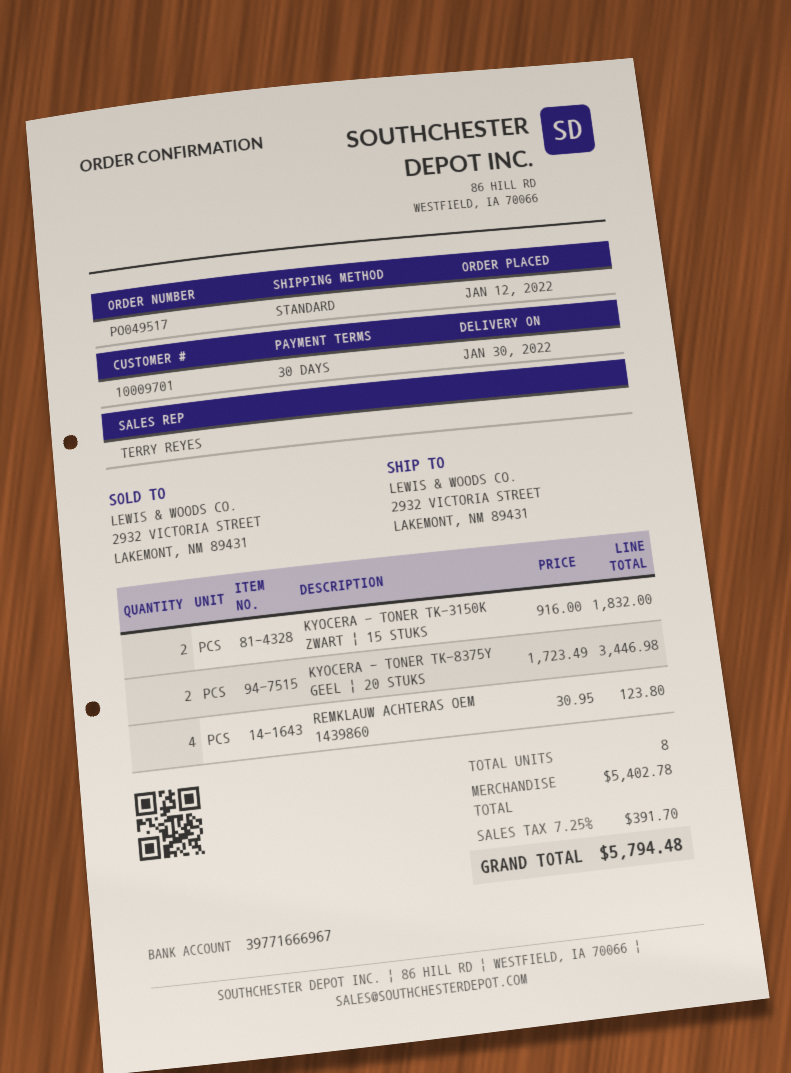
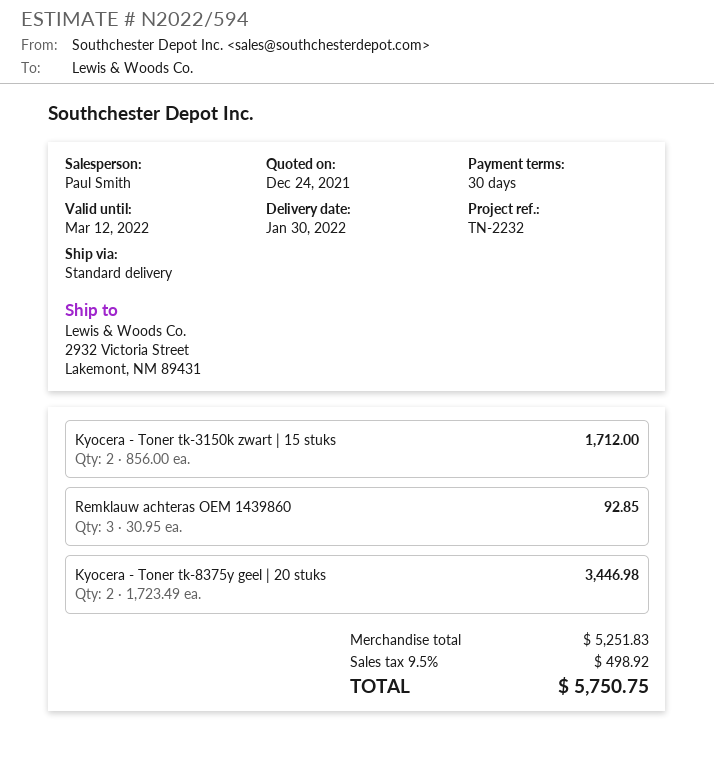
sales rep: TERRY REYES -> Paul Smith
KYOCERA - TONER TK-3150K ZWART | 15 STUKS: 2 x 916.00 = 1832.00 -> 2 x 856.00 = 1712.00
REMKLAUW ACHTERAS OEM 1439860: 4 x 30.95 = 123.80 -> 3 x 30.95 = 92.85
subtotal: 5402.78 -> 5251.83
tax: 7.25% = 391.70 -> 9.5% = 498.92
total: 5794.48 -> 5750.75

